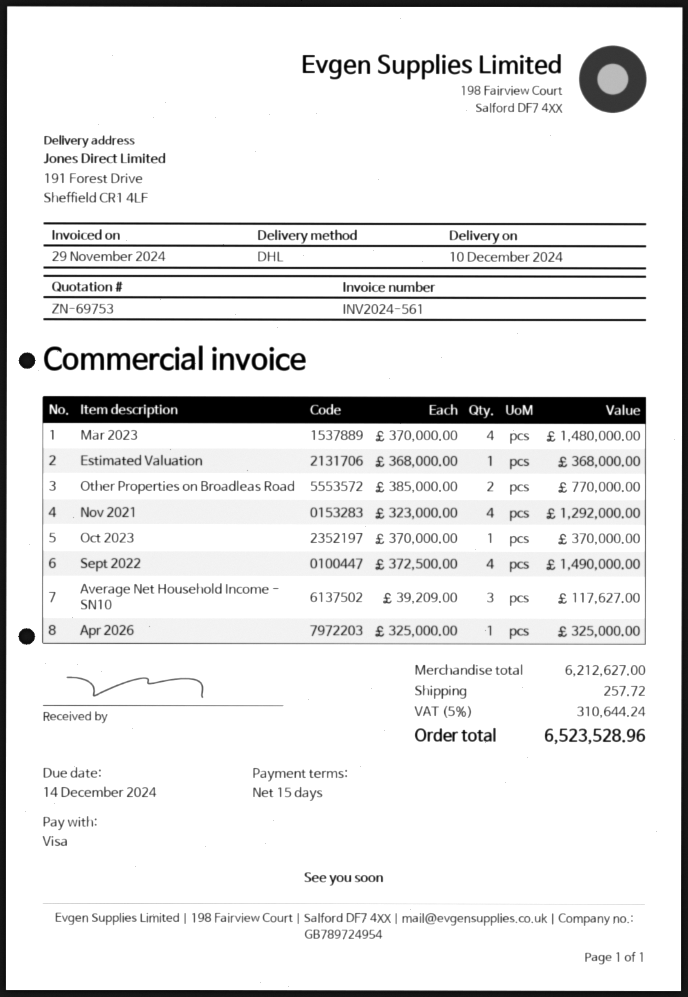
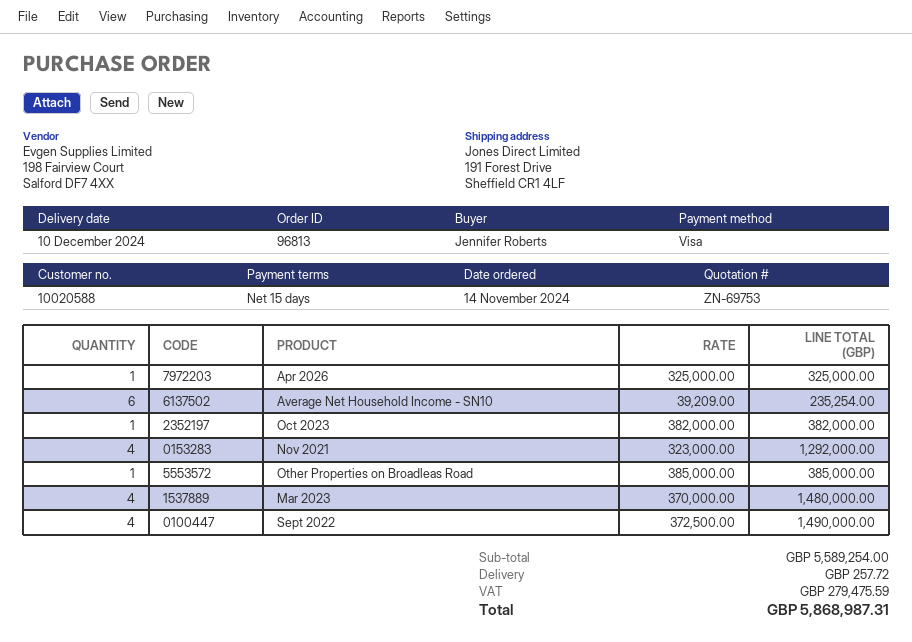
Estimated Valuation: 1 x 368000.00 = 368000.00 -> none
Other Properties on Broadleas Road: 2 x 385000.00 = 770000.00 -> 1 x 385000.00 = 385000.00
Oct 2023: 1 x 370000.00 = 370000.00 -> 1 x 382000.00 = 382000.00
Average Net Household Income - SN10: 3 x 39209.00 = 117627.00 -> 6 x 39209.00 = 235254.00
subtotal: 6212627.00 -> 5589254.00
tax: 310644.24 -> 279475.59
total: 6523528.96 -> 5868987.31

